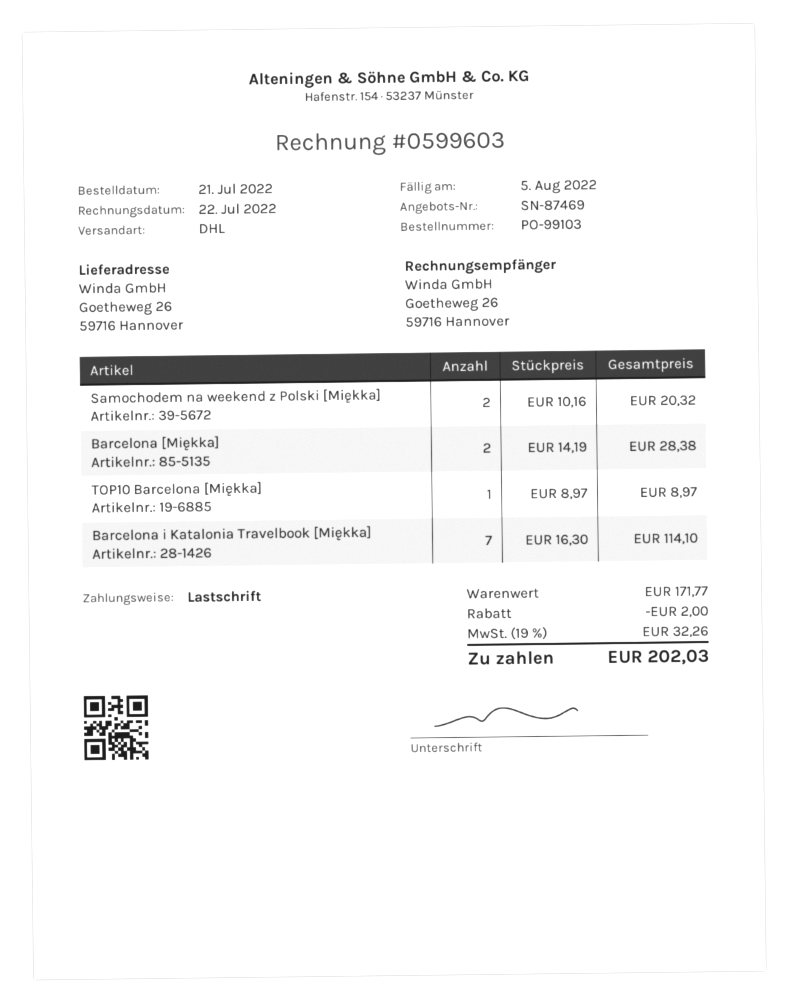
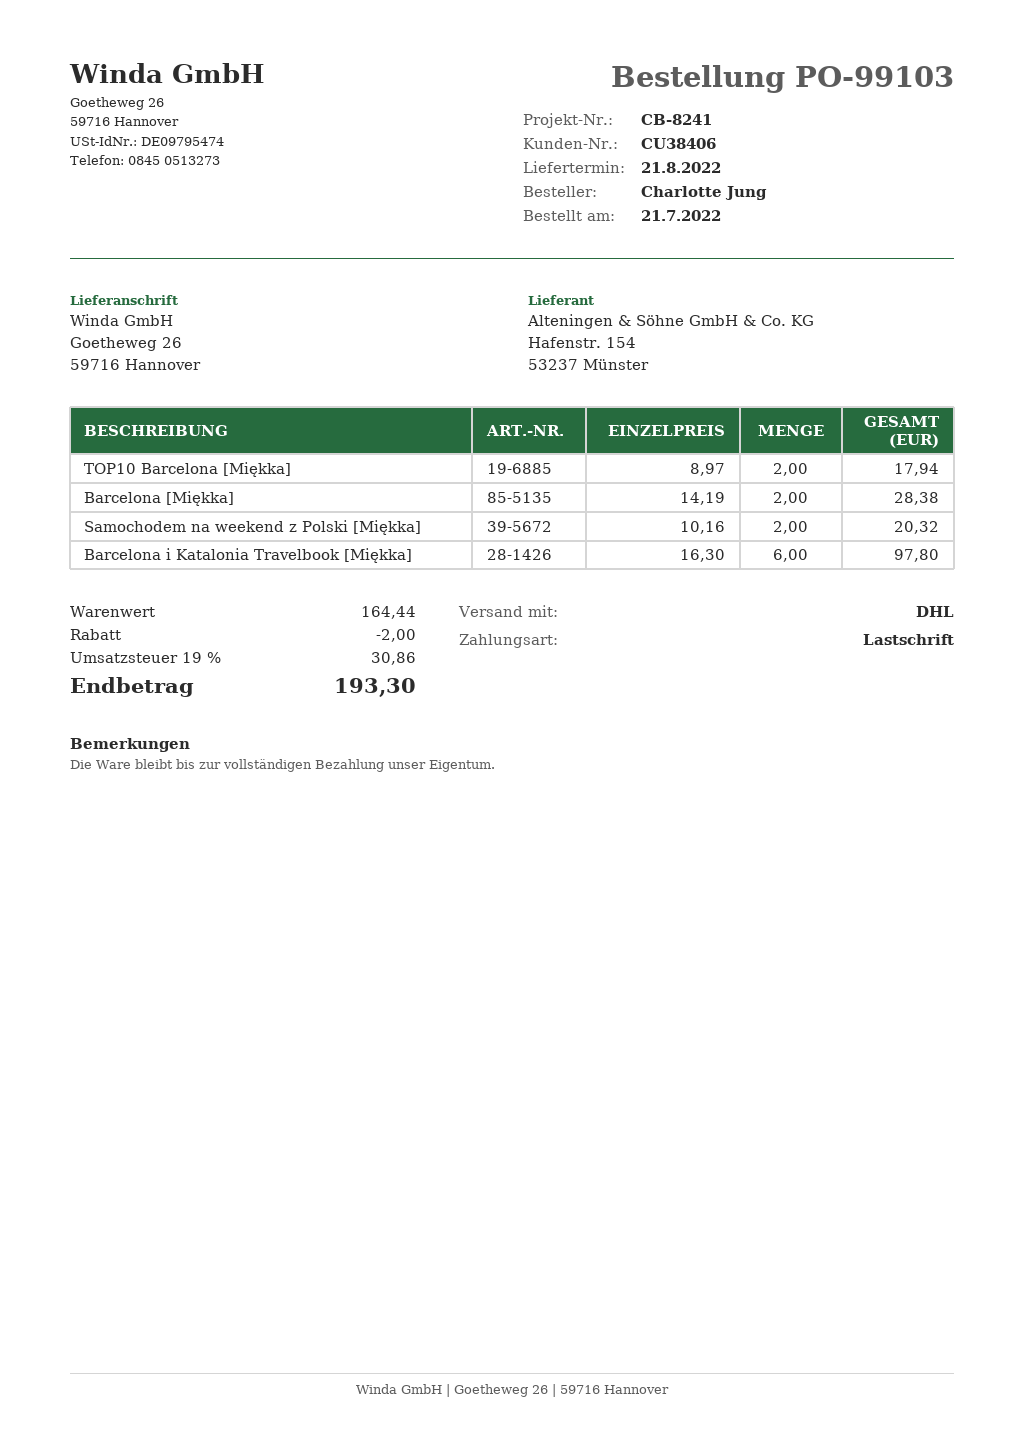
TOP10 Barcelona [Miękka]: 1 x 8.97 = 8.97 -> 2 x 8.97 = 17.94
Barcelona i Katalonia Travelbook [Miękka]: 7 x 16.30 = 114.10 -> 6 x 16.30 = 97.80
subtotal: 171.77 -> 164.44
tax: 19% = 32.26 -> 19% = 30.86
total: 202.03 -> 193.30

